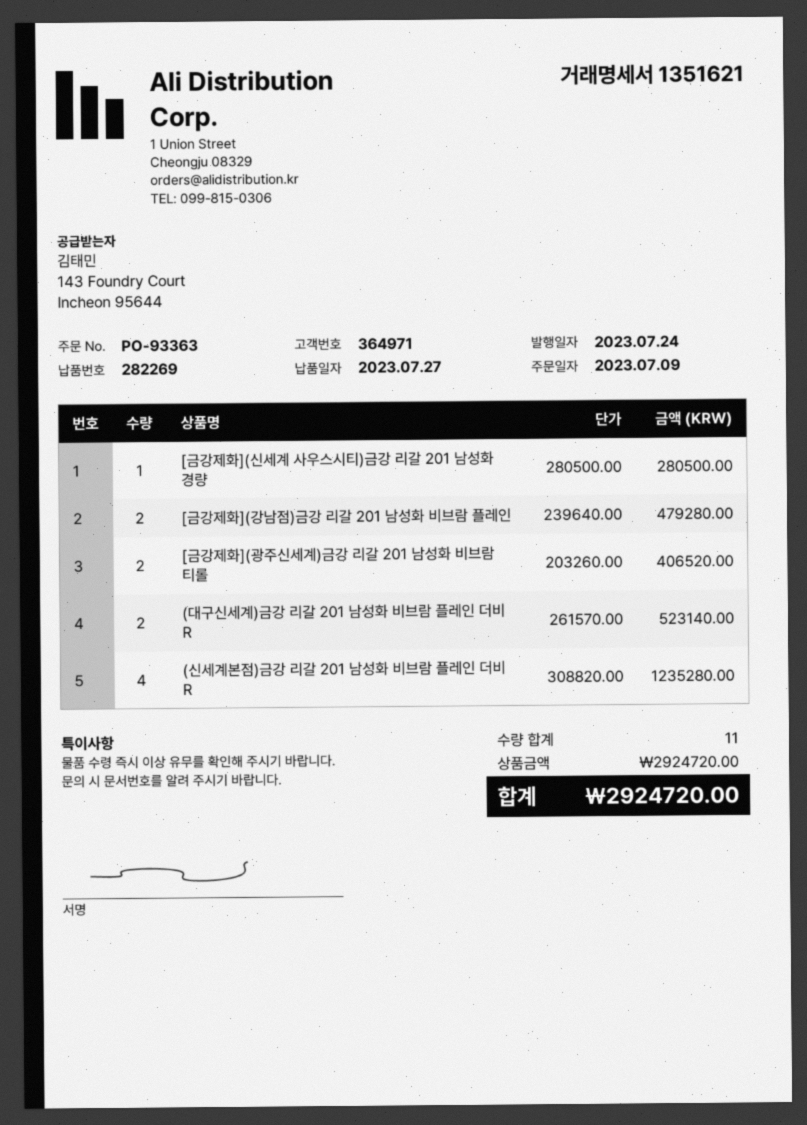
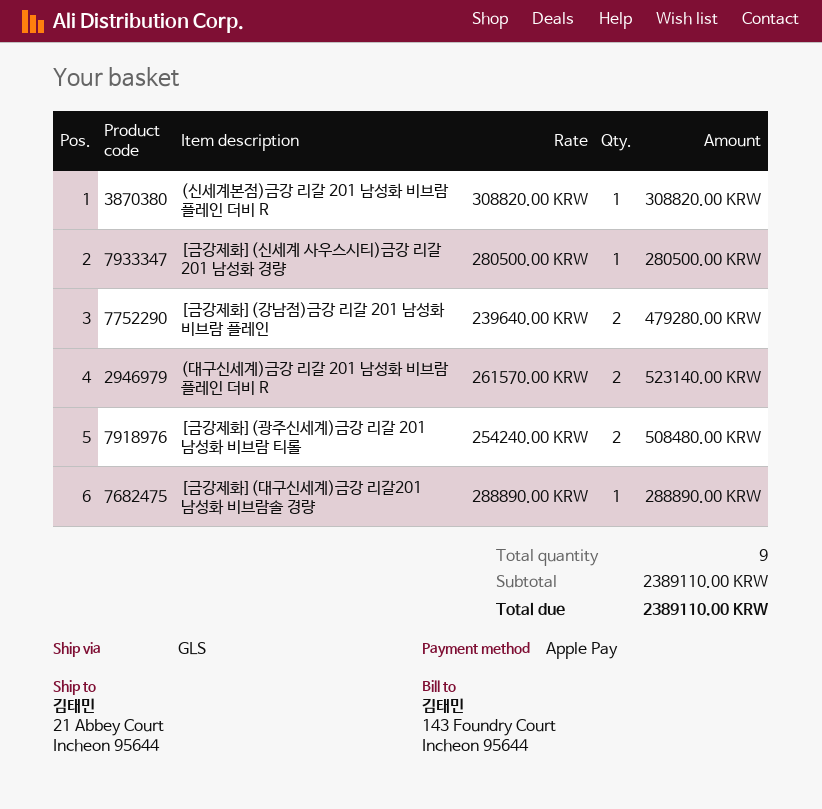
[금강제화](광주신세계)금강 리갈 201 남성화 비브람 티롤: 2 x 203260.00 = 406520.00 -> 2 x 254240.00 = 508480.00
(신세계본점)금강 리갈 201 남성화 비브람 플레인 더비 R: 4 x 308820.00 = 1235280.00 -> 1 x 308820.00 = 308820.00
[금강제화](대구신세계)금강 리갈201 남성화 비브람솔 경량: none -> 1 x 288890.00 = 288890.00
total quantity: 11 -> 9
subtotal: 2924720.00 -> 2389110.00
total: 2924720.00 -> 2389110.00

